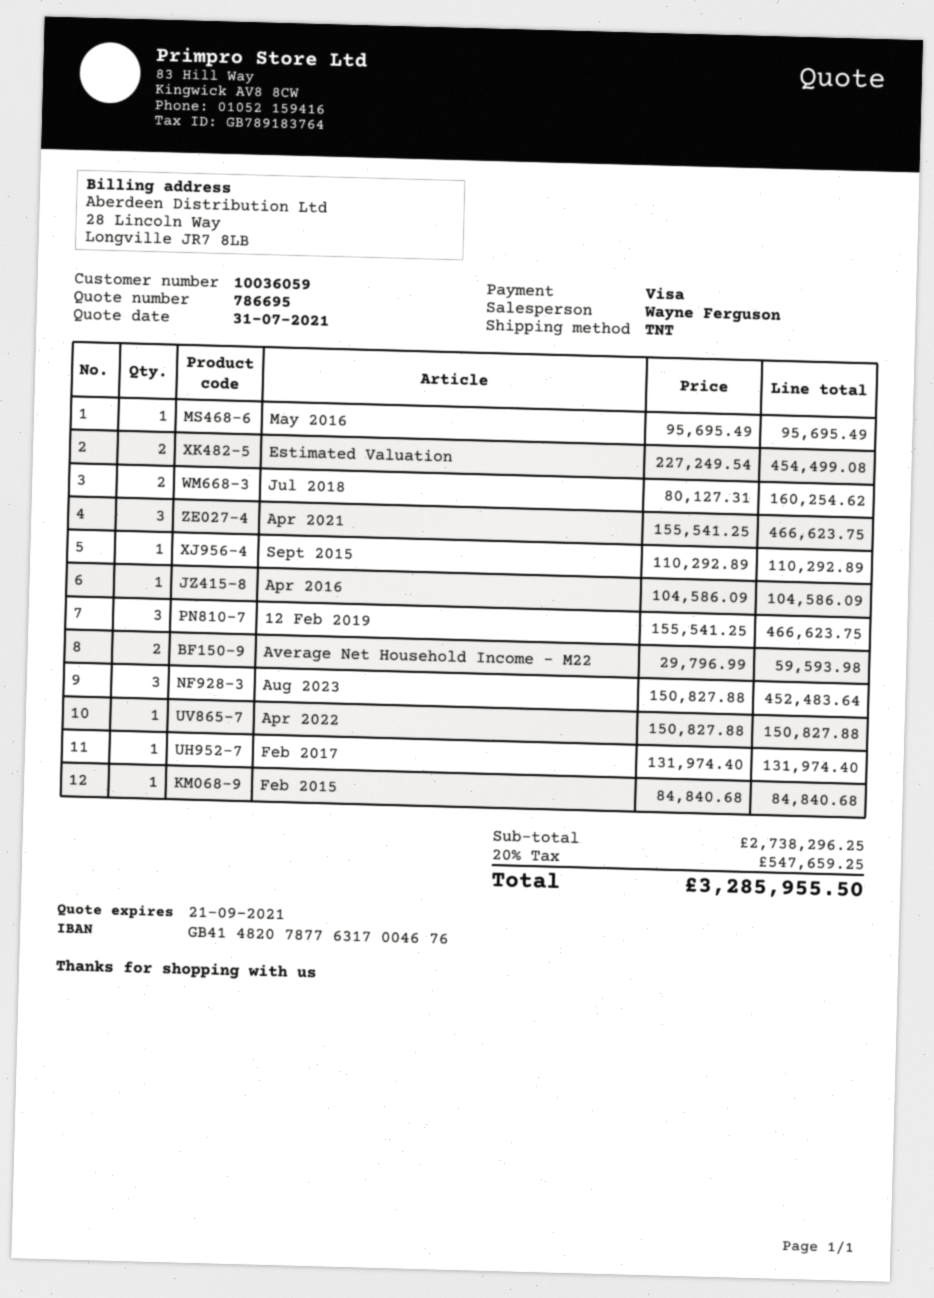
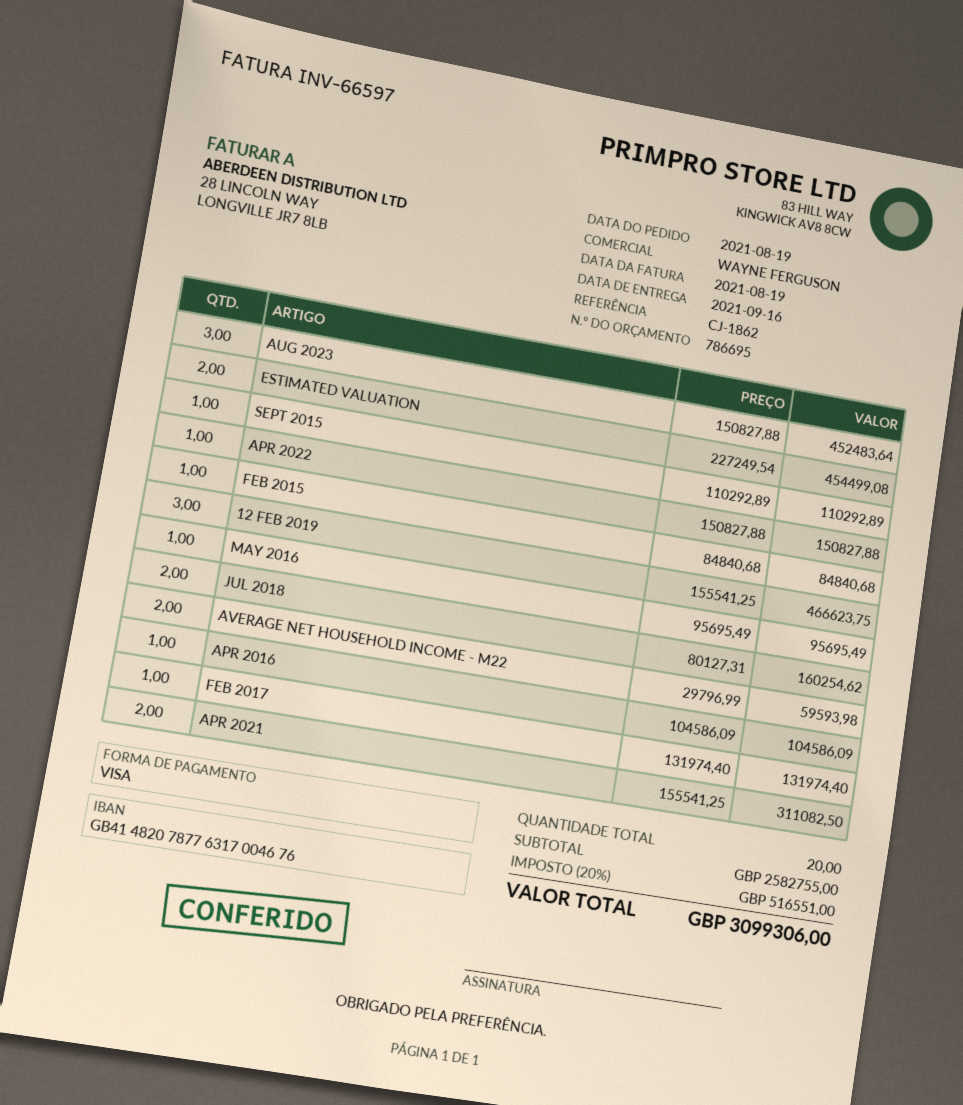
Apr 2021: 3 x 155541.25 = 466623.75 -> 2 x 155541.25 = 311082.50
subtotal: 2738296.25 -> 2582755.00
tax: 20% = 547659.25 -> 20% = 516551.00
total: 3285955.50 -> 3099306.00

